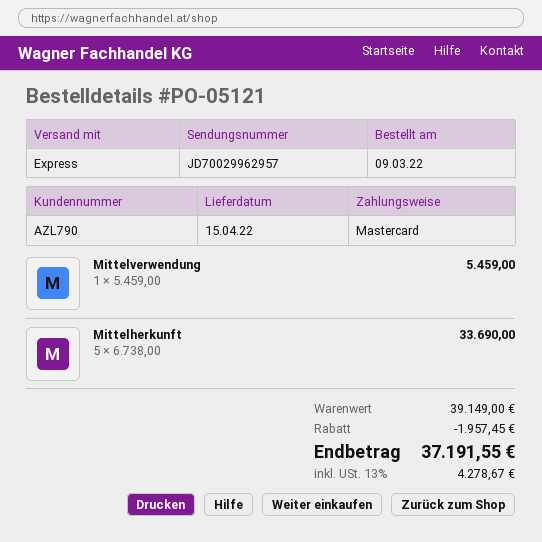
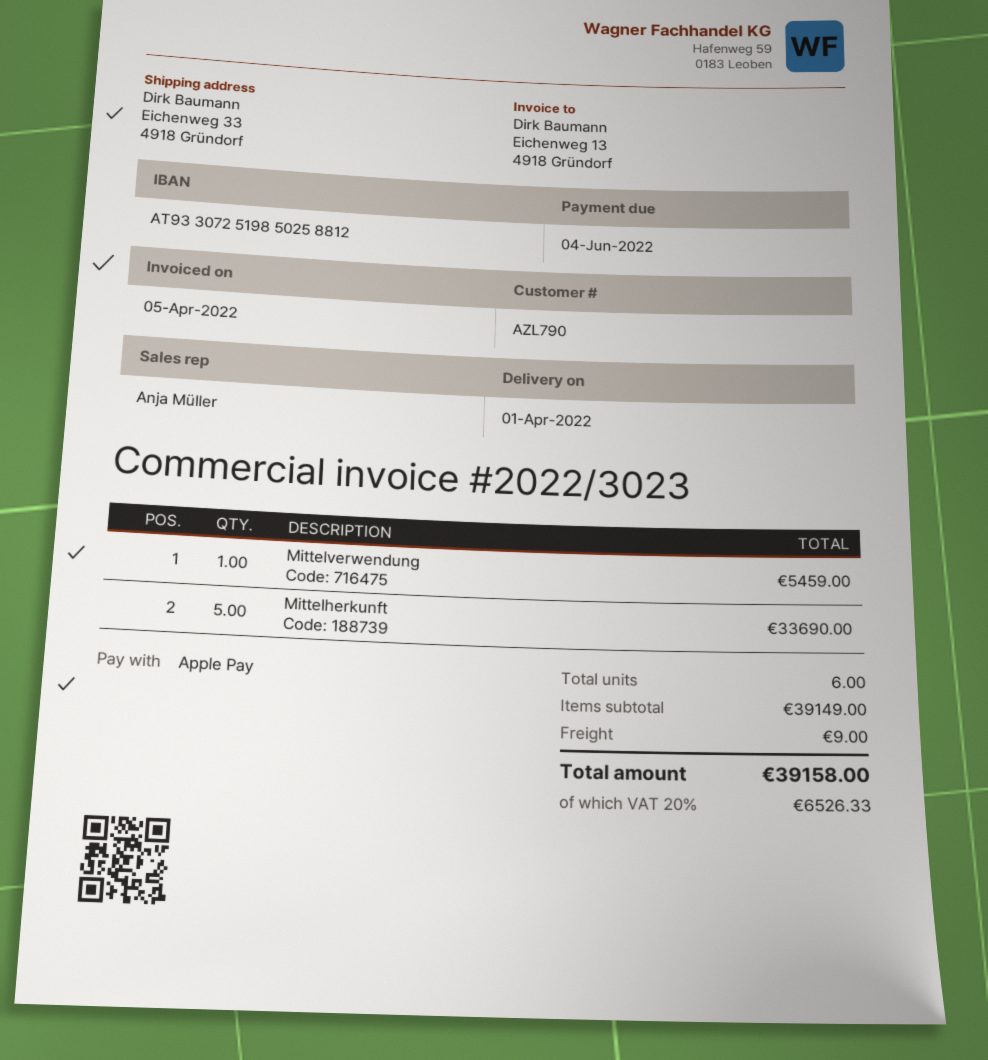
delivery date: 2022-04-15 -> 2022-04-01
payment method: Mastercard -> Apple Pay
discount: 1957.45 -> none
shipping: none -> 9.00
tax: 13% = 4278.67 -> 20% = 6526.33
total: 37191.55 -> 39158.00

